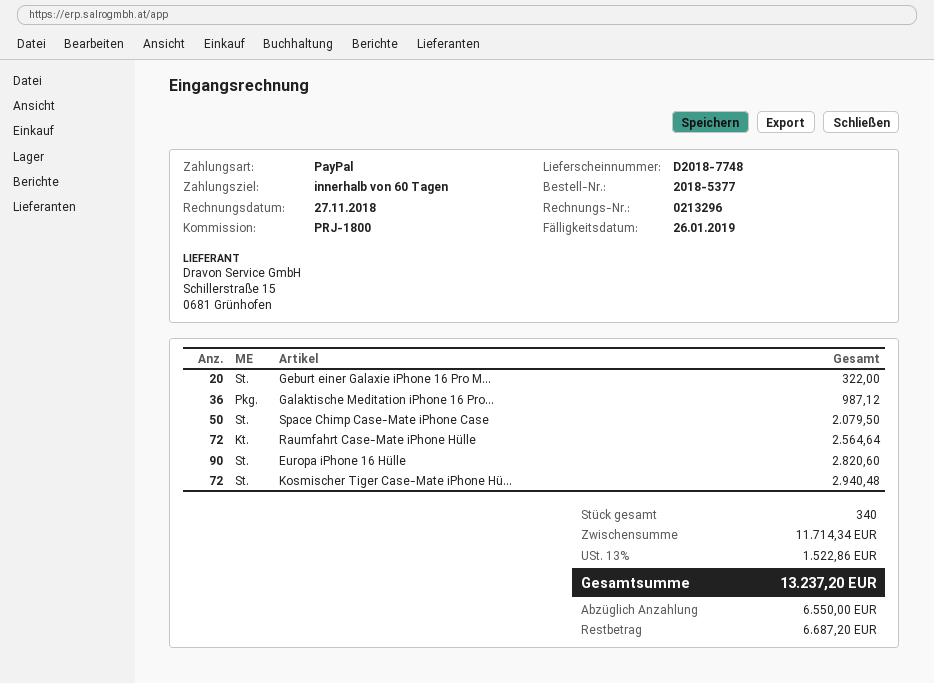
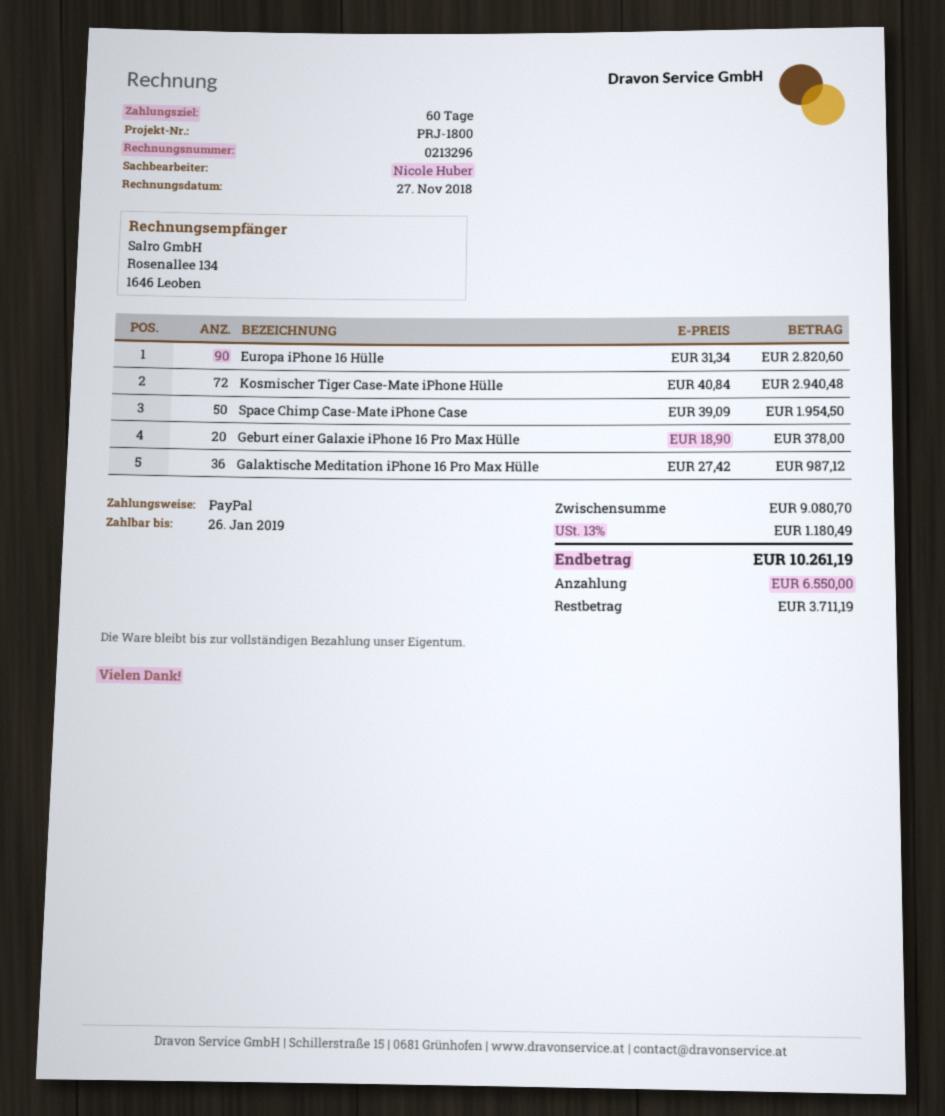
Geburt einer Galaxie iPhone 16 Pro M...: 20 for 322.00 -> 20 for 378.00
Space Chimp Case-Mate iPhone Case: 50 for 2079.50 -> 50 for 1954.50
Raumfahrt Case-Mate iPhone Hülle: 72 for 2564.64 -> none
subtotal: 11714.34 -> 9080.70
tax: 13% = 1522.86 -> 13% = 1180.49
total: 13237.20 -> 10261.19
balance: 6687.20 -> 3711.19

